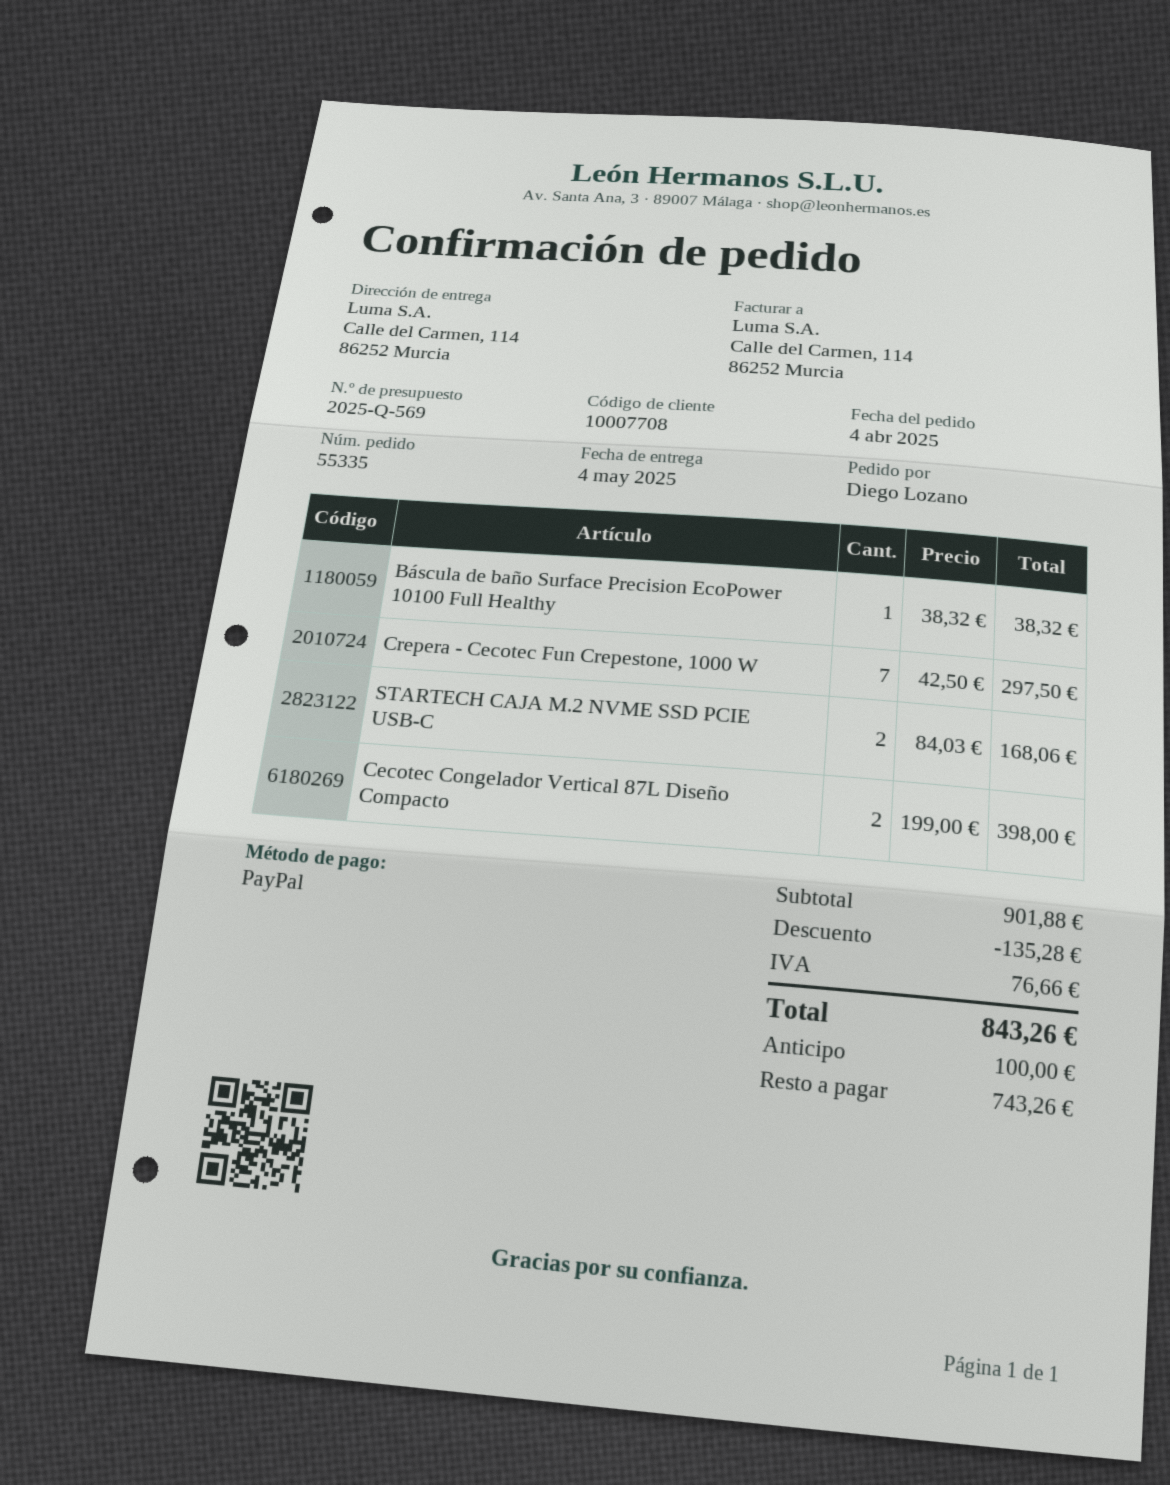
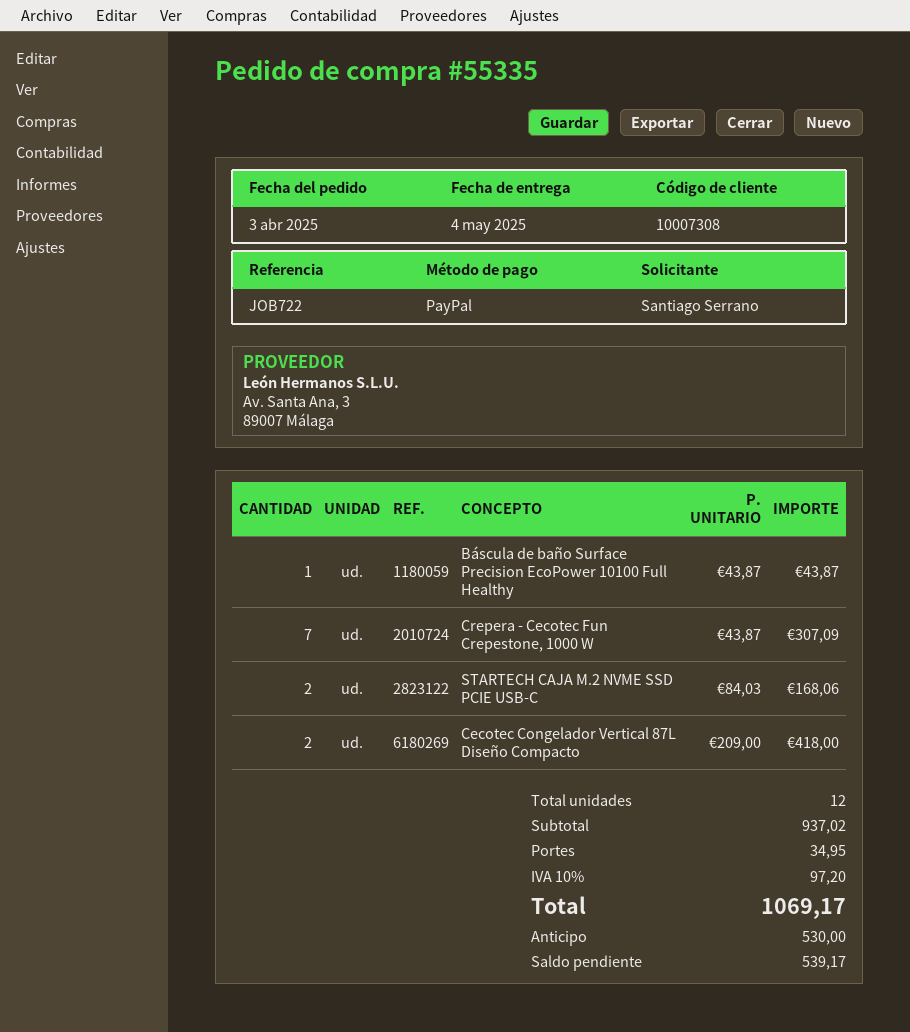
order date: 2025-04-04 -> 2025-04-03
customer number: 10007708 -> 10007308
ordered by: Diego Lozano -> Santiago Serrano
Báscula de baño Surface Precision EcoPower 10100 Full Healthy: 1 x 38.32 = 38.32 -> 1 x 43.87 = 43.87
Crepera - Cecotec Fun Crepestone, 1000 W: 7 x 42.50 = 297.50 -> 7 x 43.87 = 307.09
Cecotec Congelador Vertical 87L Diseño Compacto: 2 x 199.00 = 398.00 -> 2 x 209.00 = 418.00
subtotal: 901.88 -> 937.02
discount: 135.28 -> none
shipping: none -> 34.95
tax: 76.66 -> 97.20
total: 843.26 -> 1069.17
deposit: 100.00 -> 530.00
balance: 743.26 -> 539.17

